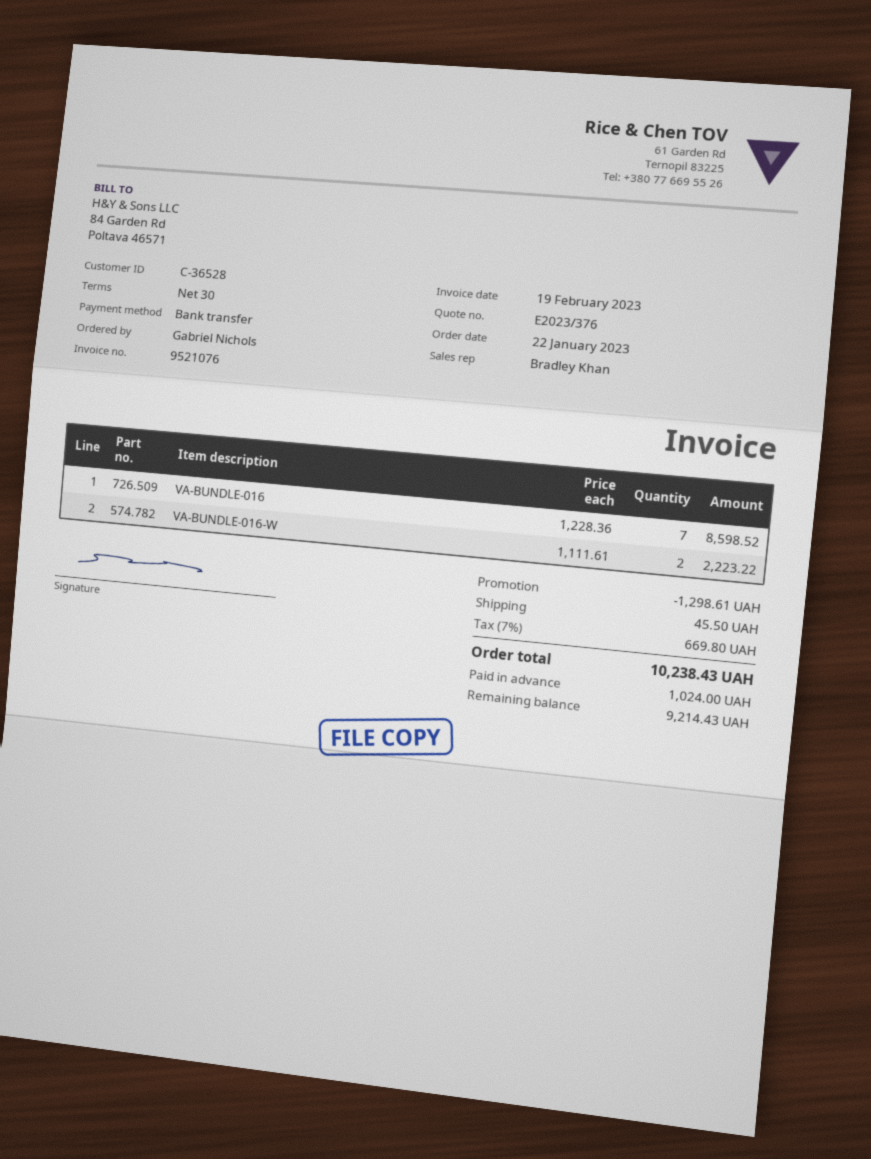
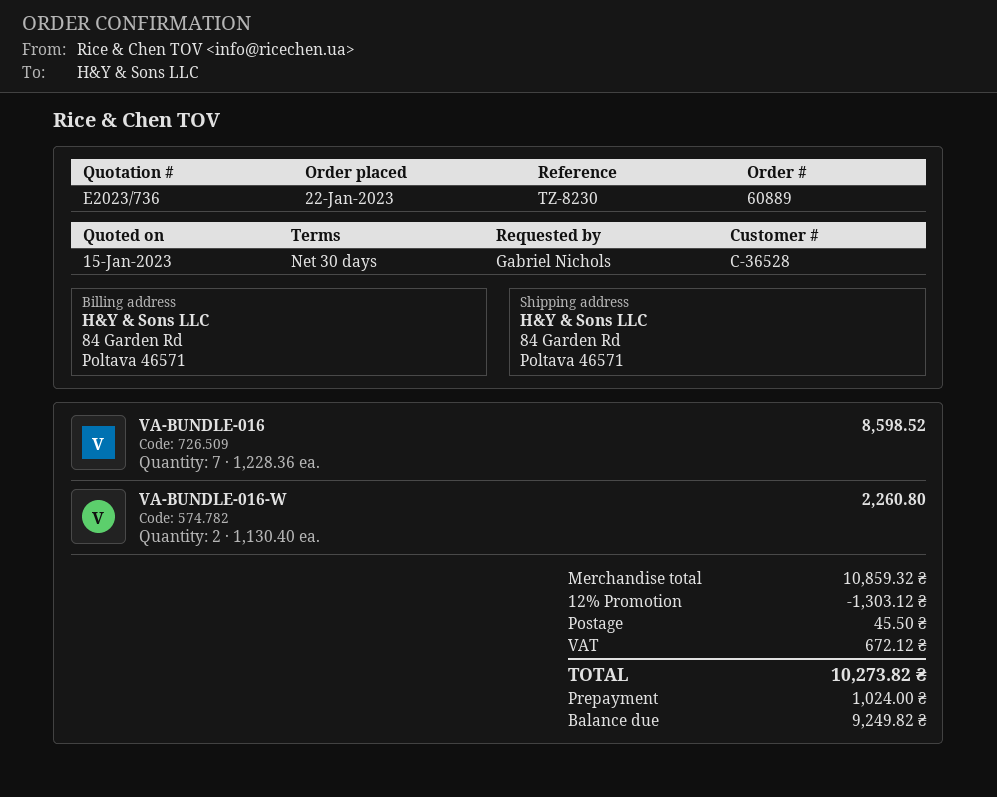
quote number: E2023/376 -> E2023/736
VA-BUNDLE-016-W: 2 x 1111.61 = 2223.22 -> 2 x 1130.40 = 2260.80
discount: 1298.61 -> 1303.12
tax: 669.80 -> 672.12
total: 10238.43 -> 10273.82
balance: 9214.43 -> 9249.82

